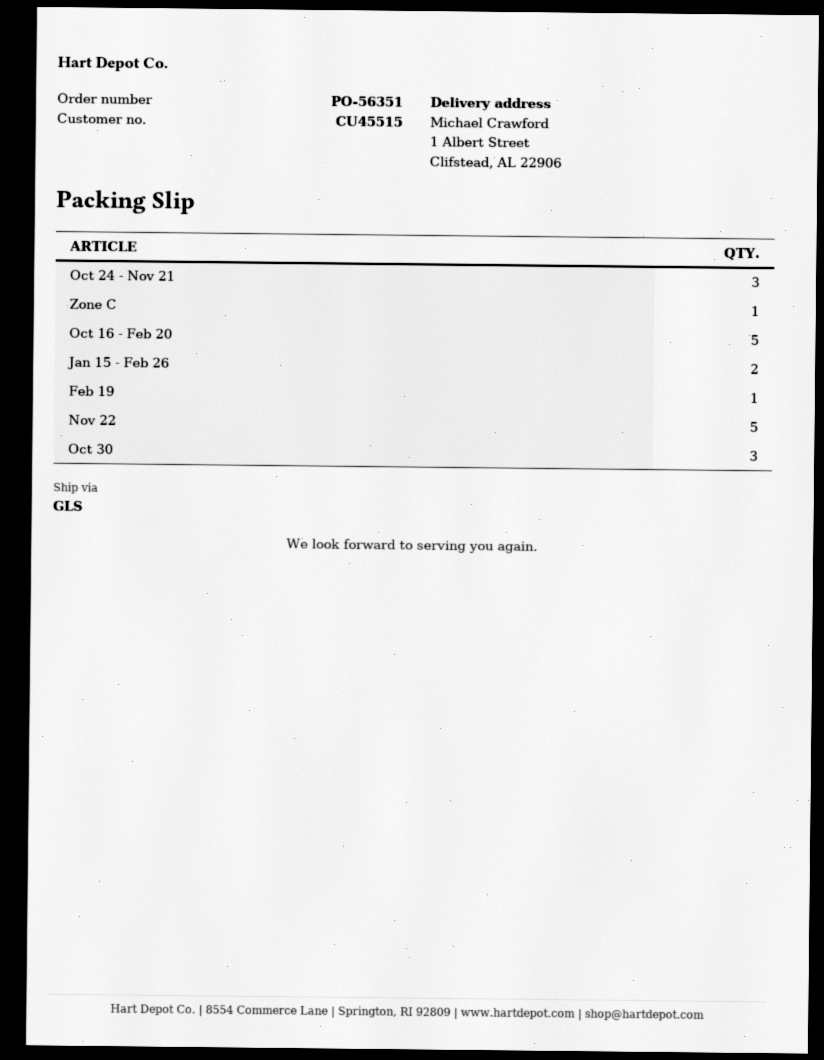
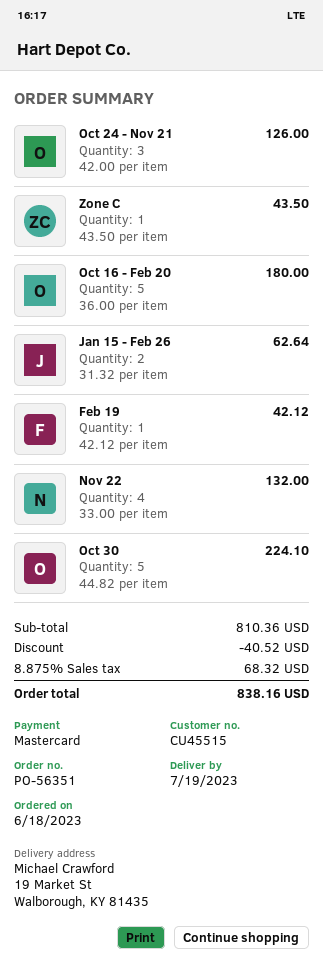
ship to: 1 Albert Street, Clifstead, AL 22906 -> 19 Market St, Walborough, KY 81435
Nov 22: 5 -> 4
Oct 30: 3 -> 5

